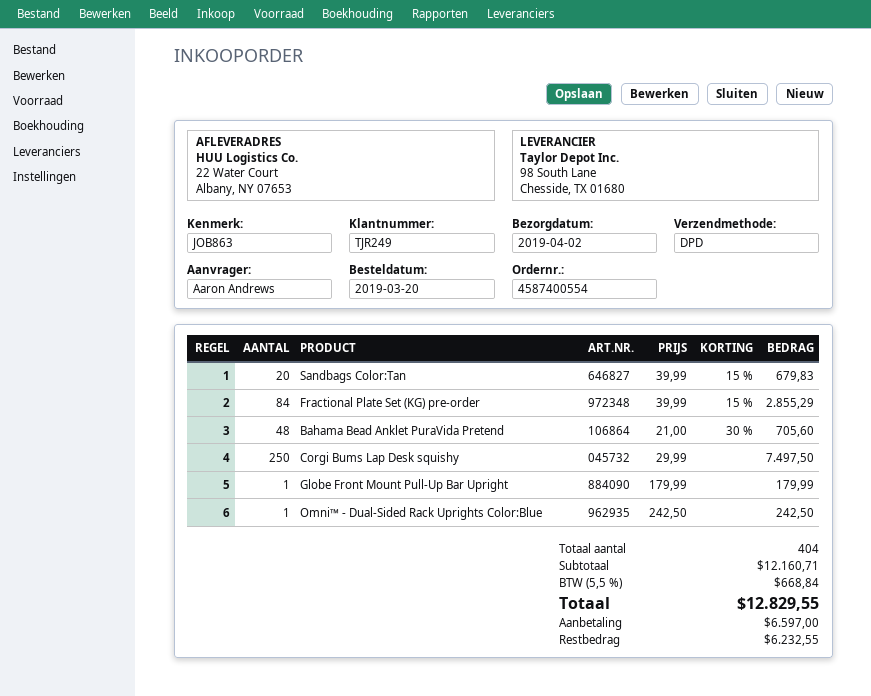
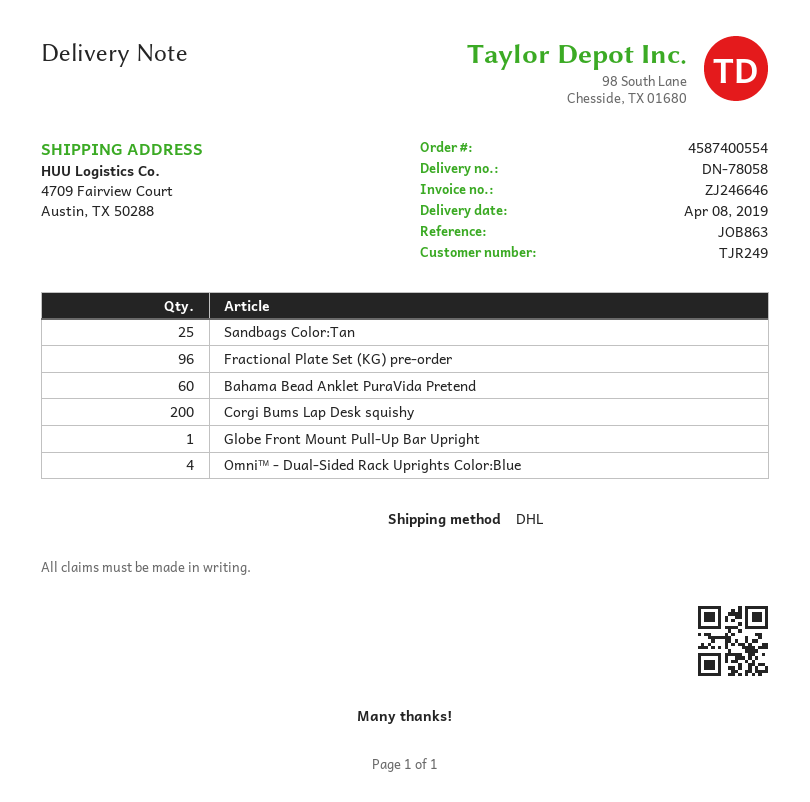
delivery date: 2019-04-02 -> 2019-04-08
shipping method: DPD -> DHL
ship to: 22 Water Court, Albany, NY 07653 -> 4709 Fairview Court, Austin, TX 50288
Sandbags Color:Tan: 20 -> 25
Fractional Plate Set (KG) pre-order: 84 -> 96
Bahama Bead Anklet PuraVida Pretend: 48 -> 60
Corgi Bums Lap Desk squishy: 250 -> 200
Omni™ - Dual-Sided Rack Uprights Color:Blue: 1 -> 4

